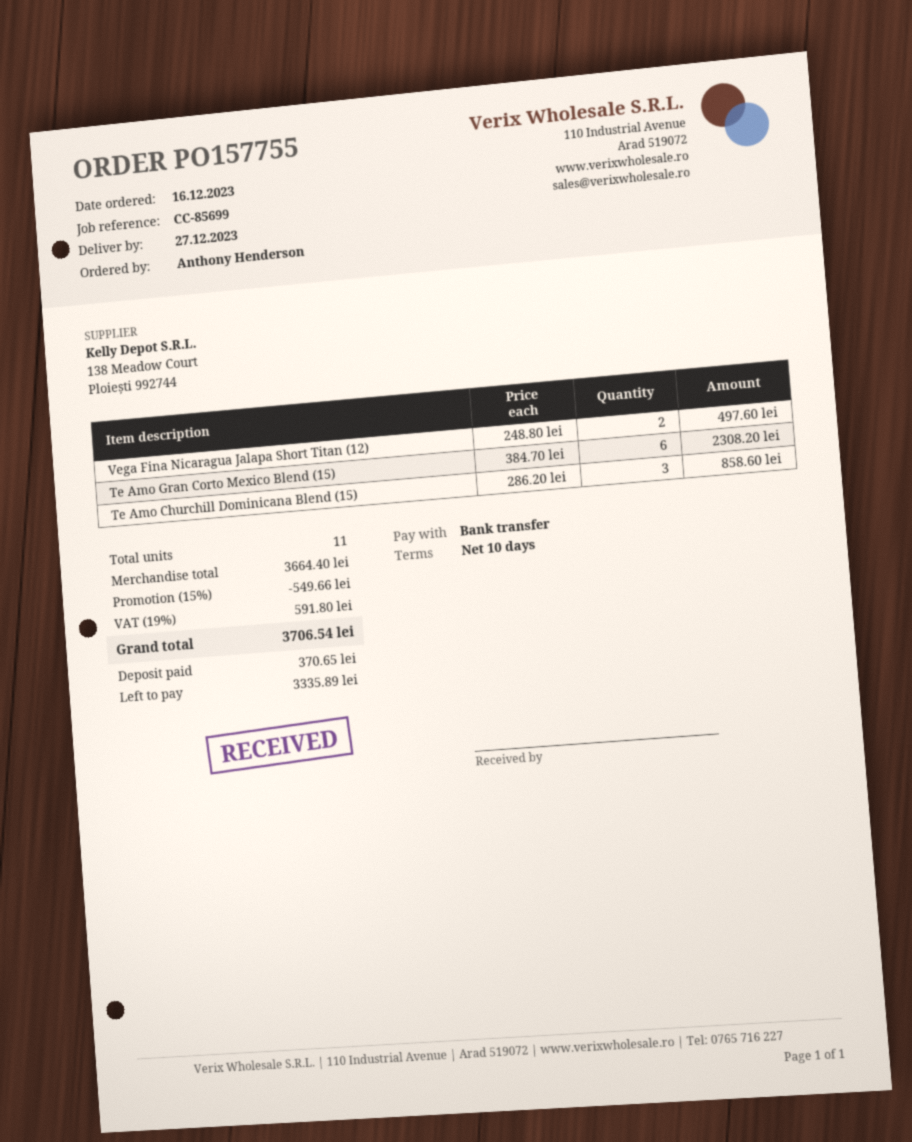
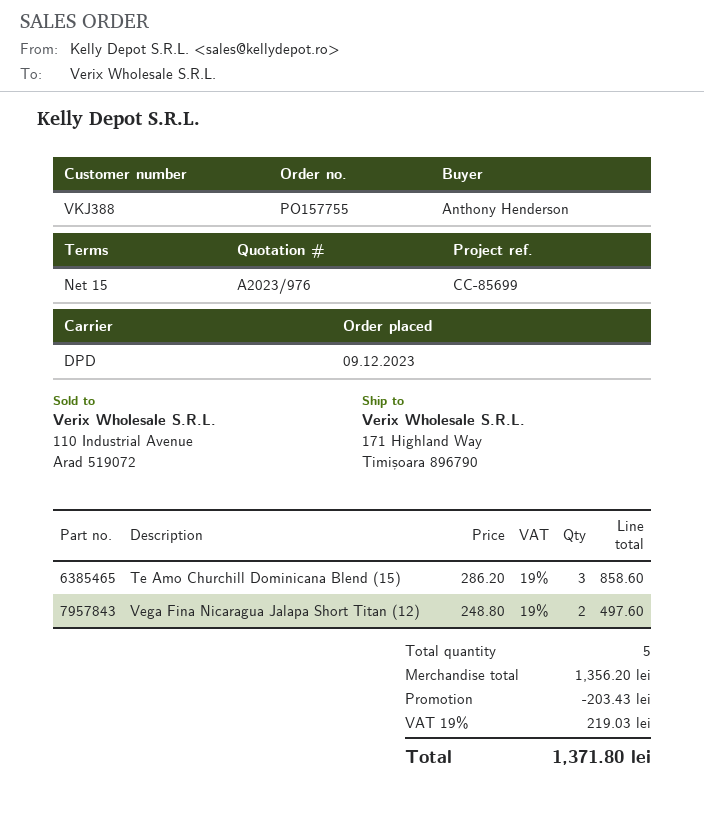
order date: 2023-12-16 -> 2023-12-09
payment terms: 10 days -> 15 days
Te Amo Gran Corto Mexico Blend (15): 6 x 384.70 = 2308.20 -> none
total quantity: 11 -> 5
subtotal: 3664.40 -> 1356.20
discount: 549.66 -> 203.43
tax: 19% = 591.80 -> 19% = 219.03
total: 3706.54 -> 1371.80

